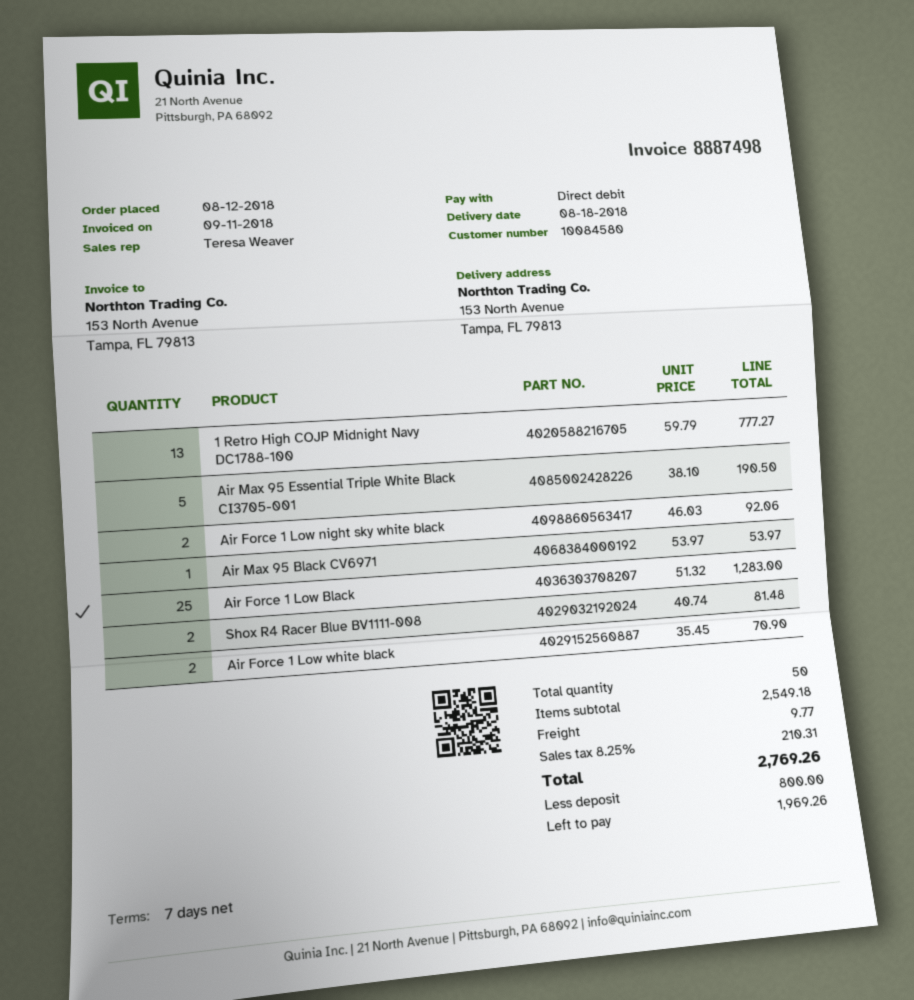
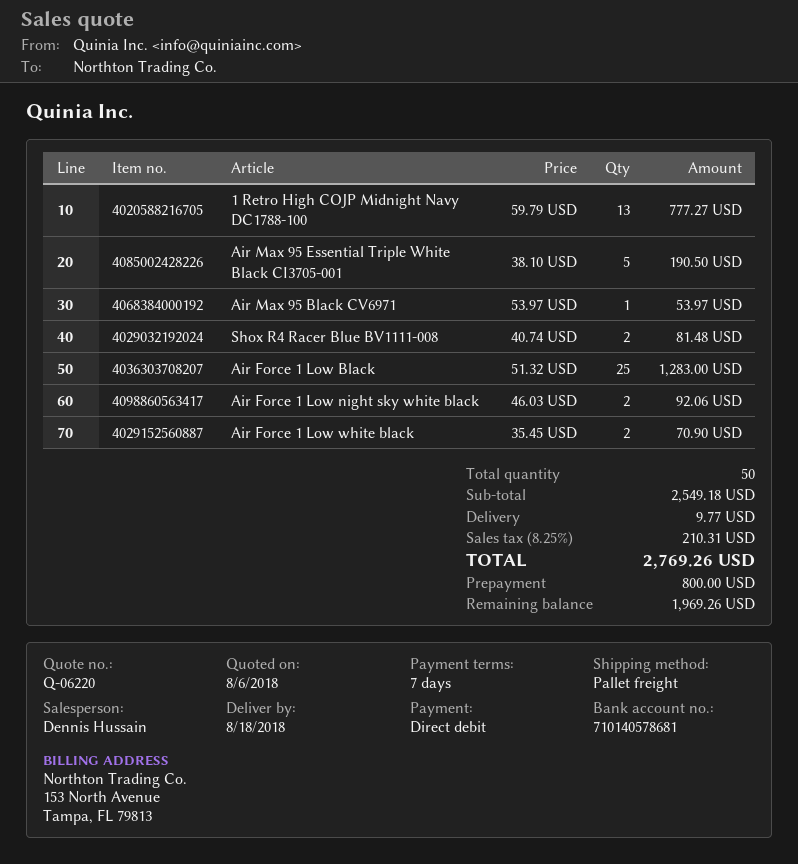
sales rep: Teresa Weaver -> Dennis Hussain

